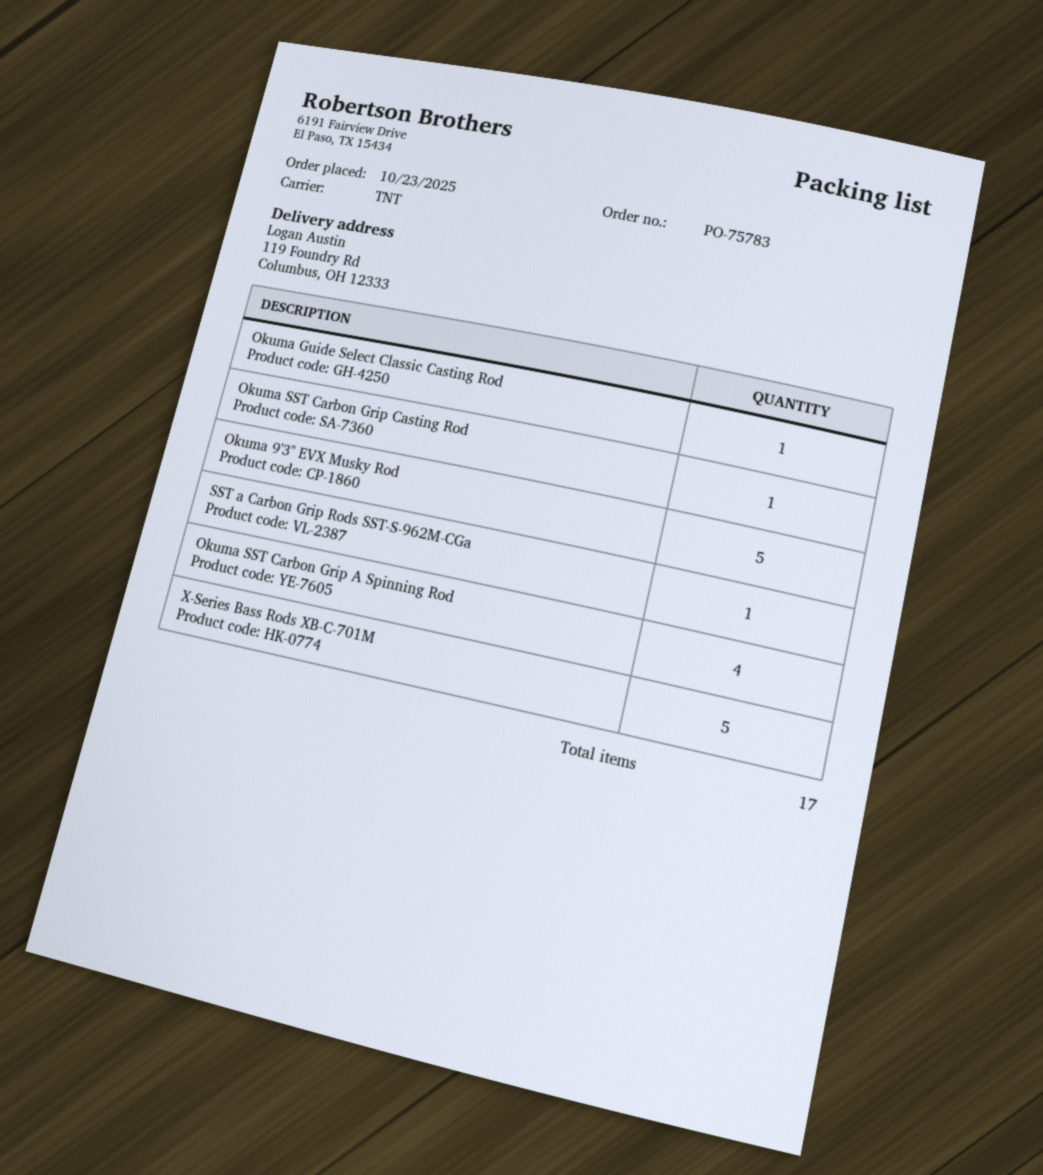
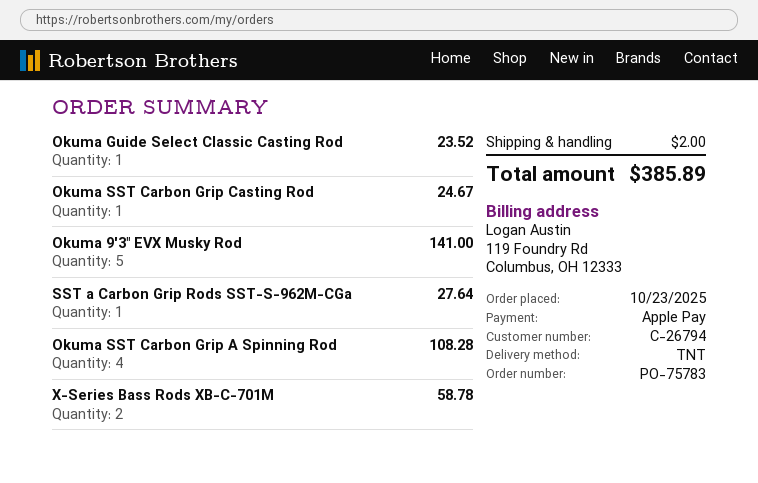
X-Series Bass Rods XB-C-701M: 5 -> 2

